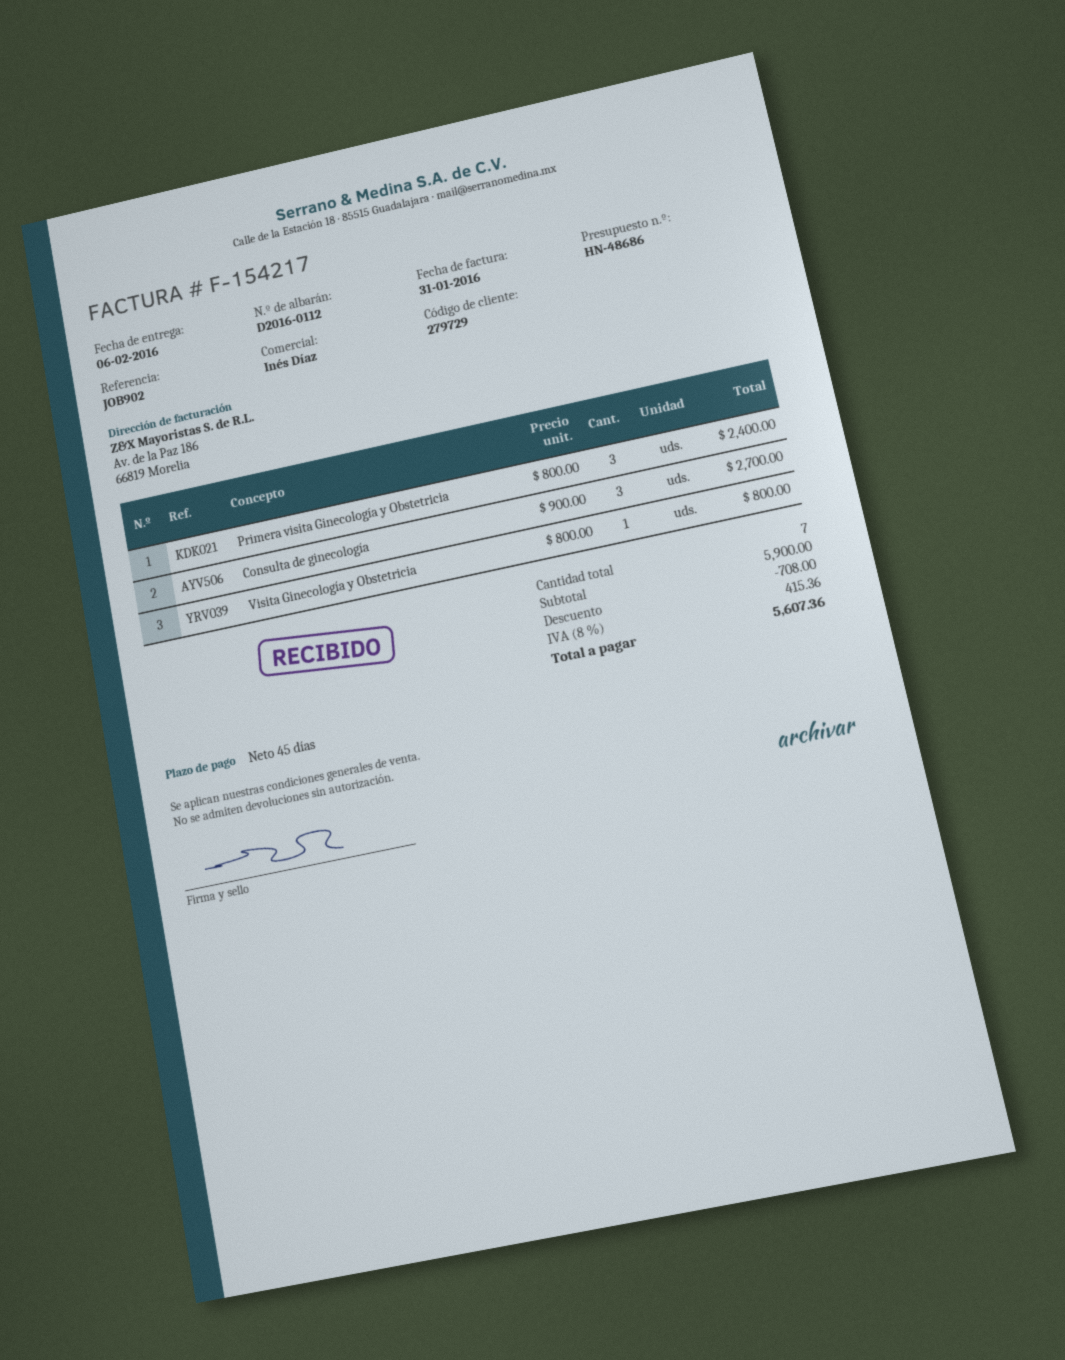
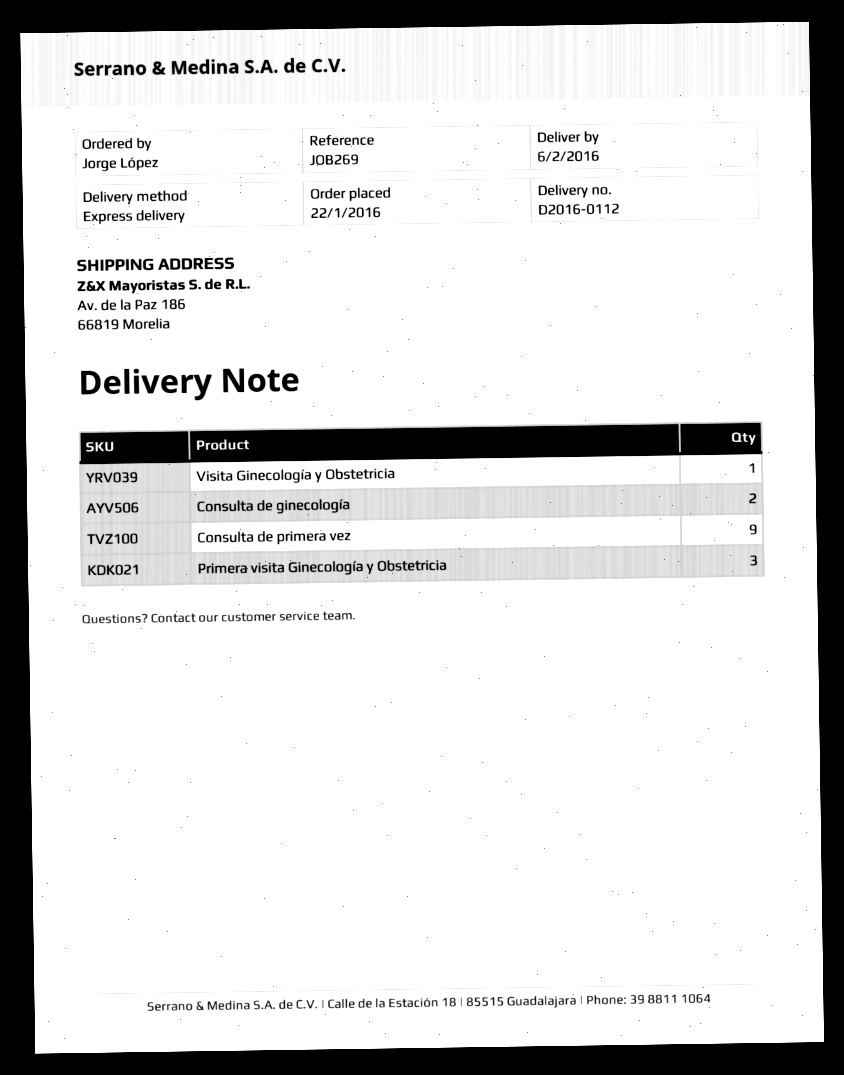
reference: JOB902 -> JOB269
Consulta de ginecología: 3 -> 2
Consulta de primera vez: none -> 9

